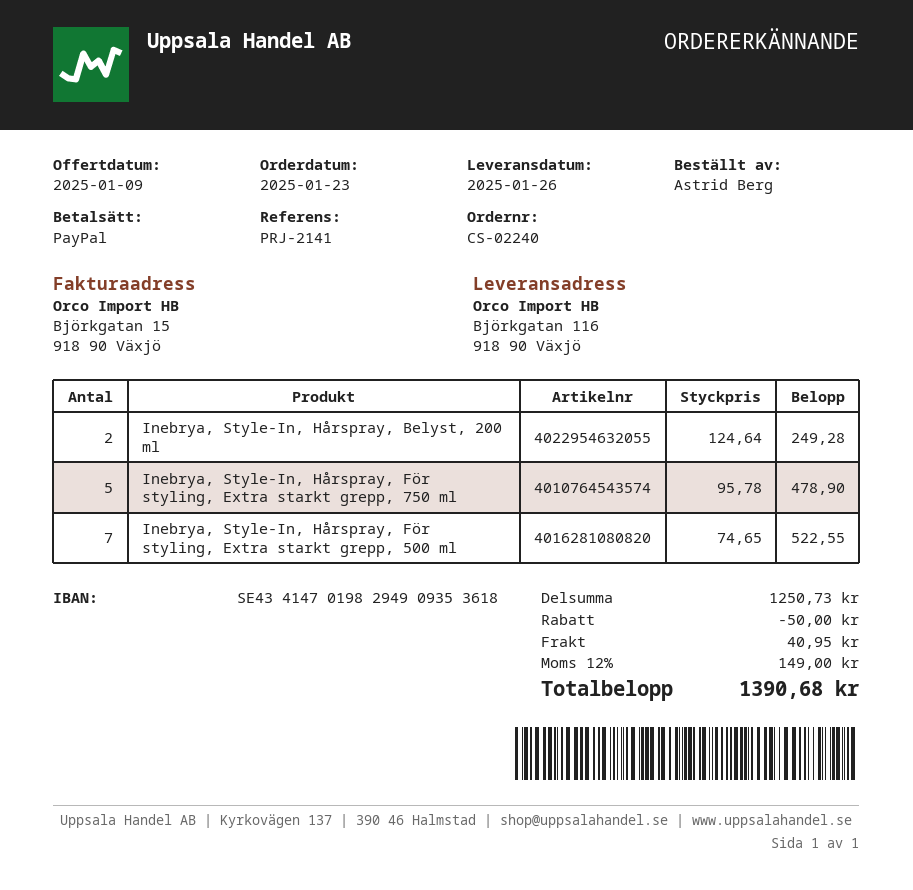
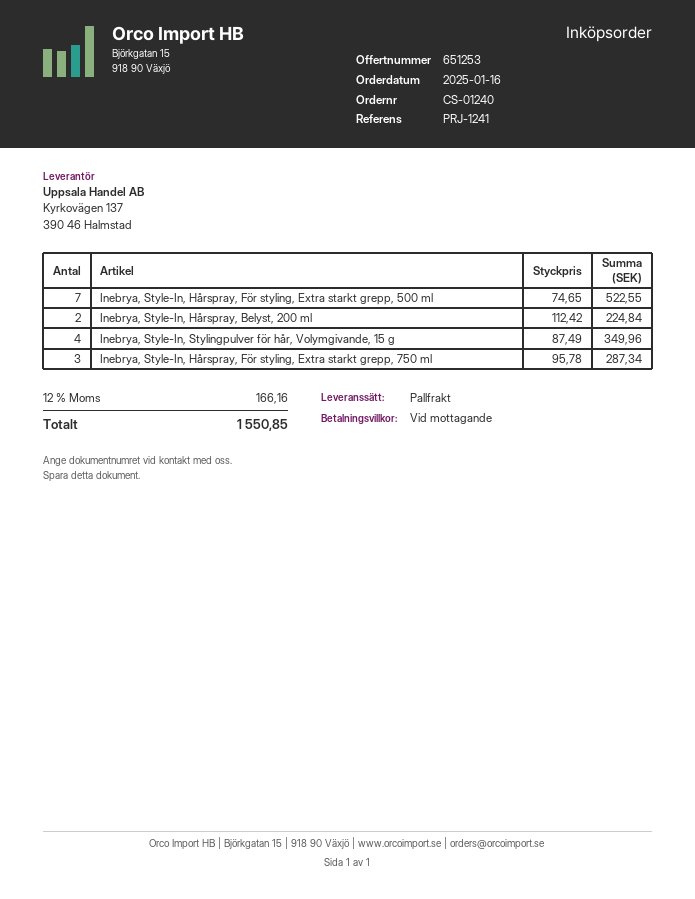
order number: CS-02240 -> CS-01240
order date: 2025-01-23 -> 2025-01-16
reference: PRJ-2141 -> PRJ-1241
Inebrya, Style-In, Hårspray, Belyst, 200 ml: 2 x 124.64 = 249.28 -> 2 x 112.42 = 224.84
Inebrya, Style-In, Hårspray, För styling, Extra starkt grepp, 750 ml: 5 x 95.78 = 478.90 -> 3 x 95.78 = 287.34
Inebrya, Style-In, Stylingpulver för hår, Volymgivande, 15 g: none -> 4 x 87.49 = 349.96
discount: 50.00 -> none
shipping: 40.95 -> none
tax: 12% = 149.00 -> 12% = 166.16
total: 1390.68 -> 1550.85

